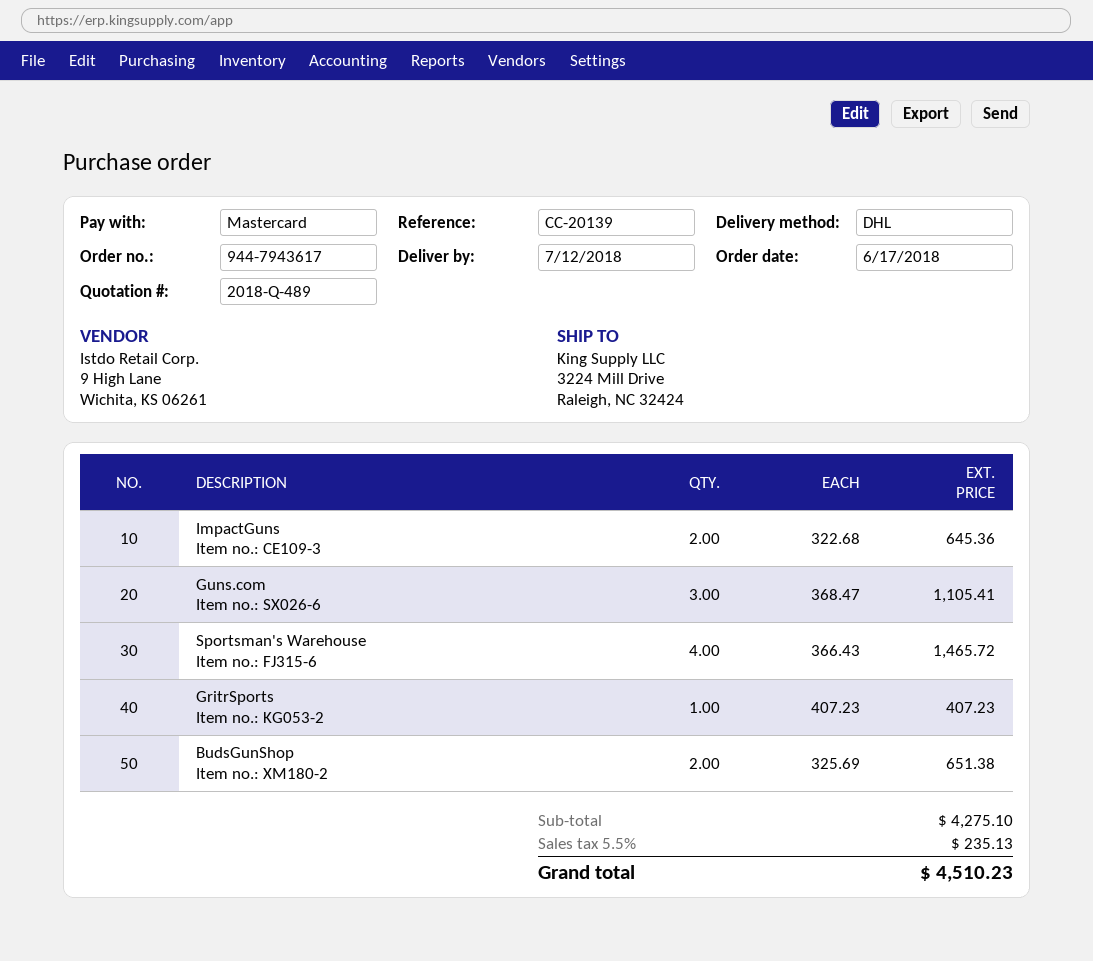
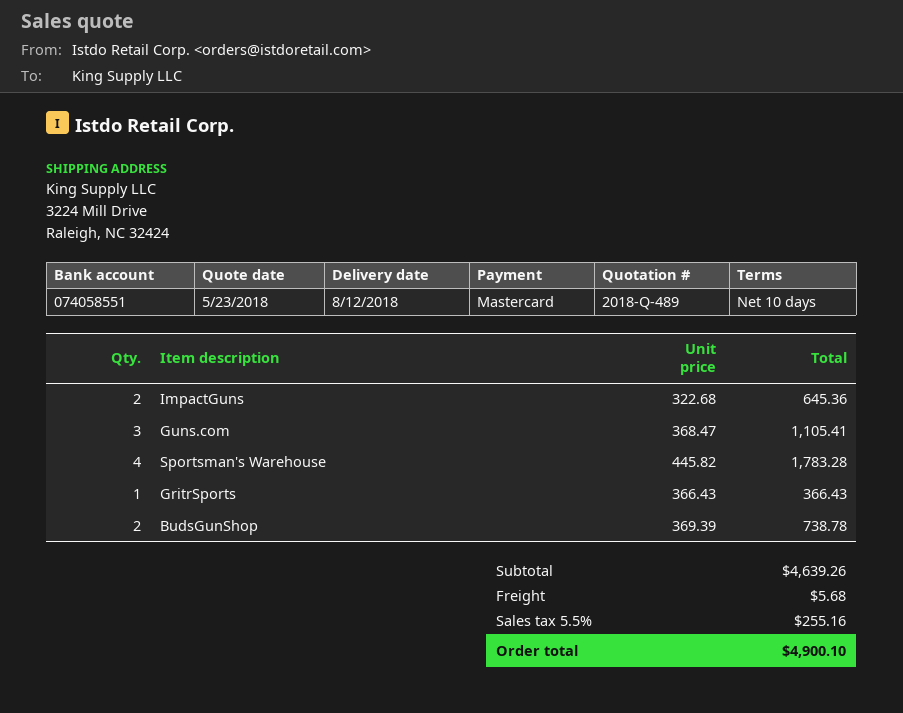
delivery date: 2018-07-12 -> 2018-08-12
Sportsman's Warehouse: 4 x 366.43 = 1465.72 -> 4 x 445.82 = 1783.28
GritrSports: 1 x 407.23 = 407.23 -> 1 x 366.43 = 366.43
BudsGunShop: 2 x 325.69 = 651.38 -> 2 x 369.39 = 738.78
subtotal: 4275.10 -> 4639.26
shipping: none -> 5.68
tax: 5.5% = 235.13 -> 5.5% = 255.16
total: 4510.23 -> 4900.10

